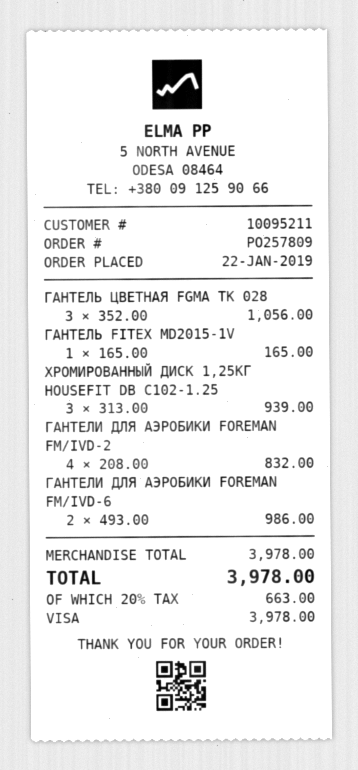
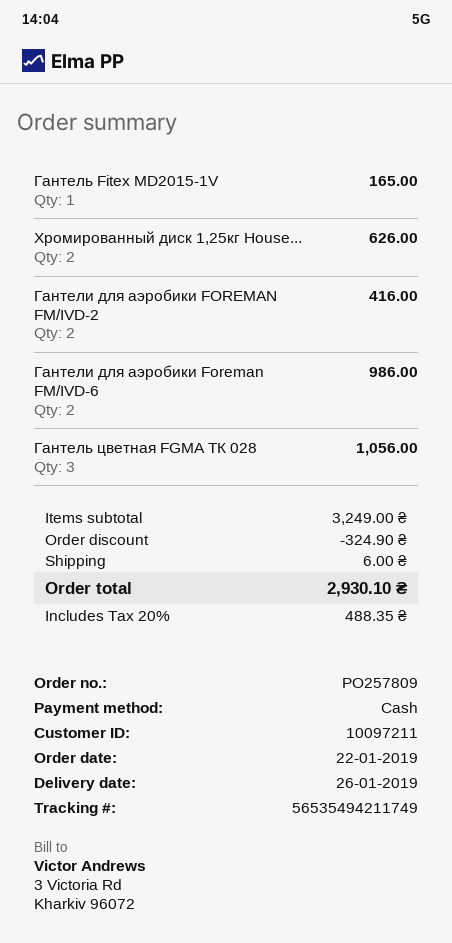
customer number: 10095211 -> 10097211
payment method: Visa -> cash
ХРОМИРОВАННЫЙ ДИСК 1,25КГ HOUSEFIT DB C102-1.25: 3 for 939.00 -> 2 for 626.00
ГАНТЕЛИ ДЛЯ АЭРОБИКИ FOREMAN FM/IVD-2: 4 for 832.00 -> 2 for 416.00
subtotal: 3978.00 -> 3249.00
discount: none -> 324.90
shipping: none -> 6.00
tax: 20% = 663.00 -> 20% = 488.35
total: 3978.00 -> 2930.10

